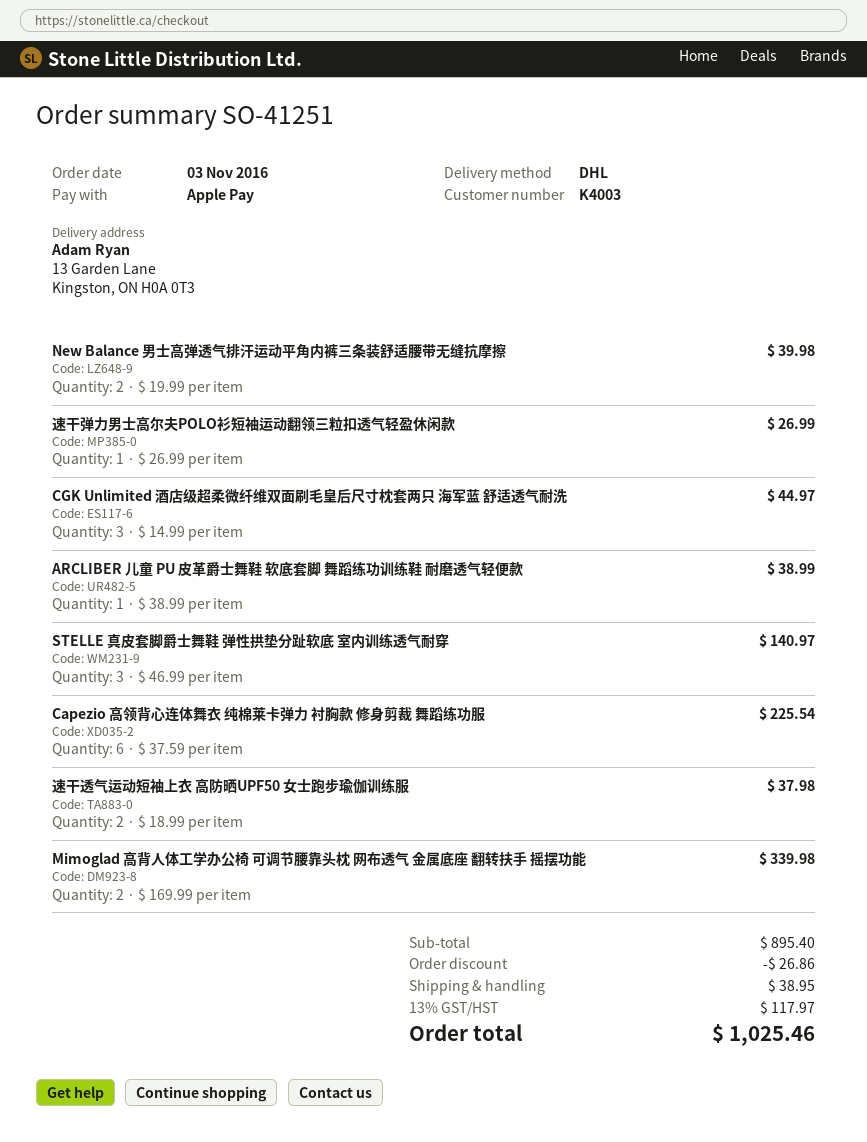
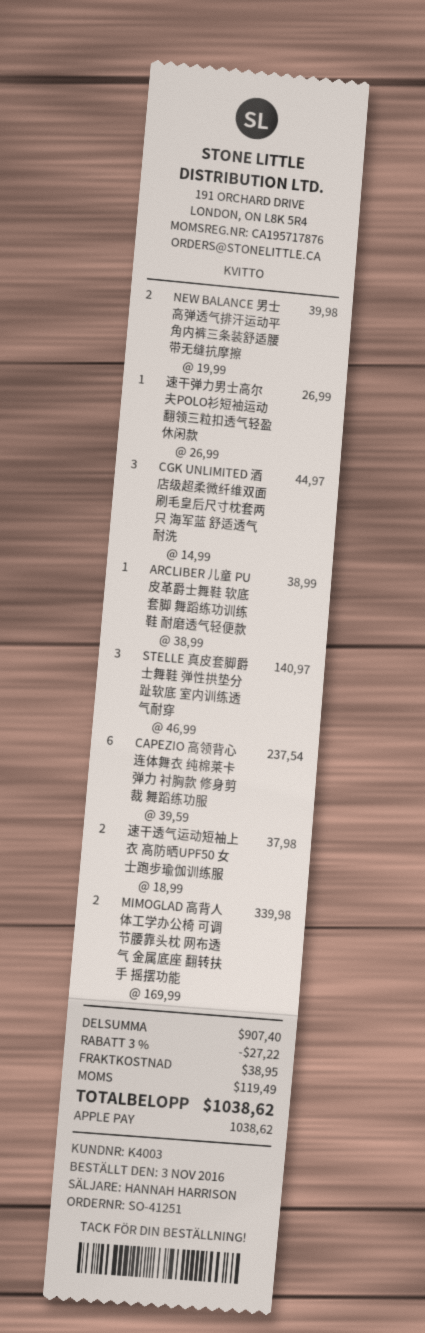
Capezio 高领背心连体舞衣 纯棉莱卡弹力 衬胸款 修身剪裁 舞蹈练功服: 6 x 37.59 = 225.54 -> 6 x 39.59 = 237.54
subtotal: 895.40 -> 907.40
discount: 26.86 -> 27.22
tax: 117.97 -> 119.49
total: 1025.46 -> 1038.62

